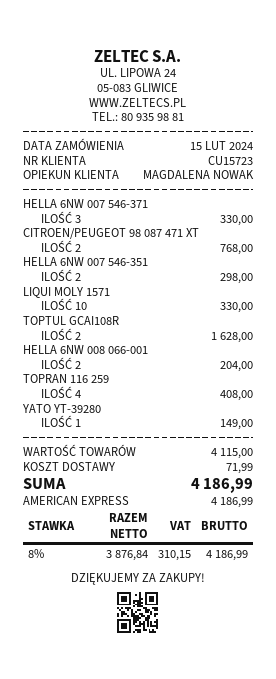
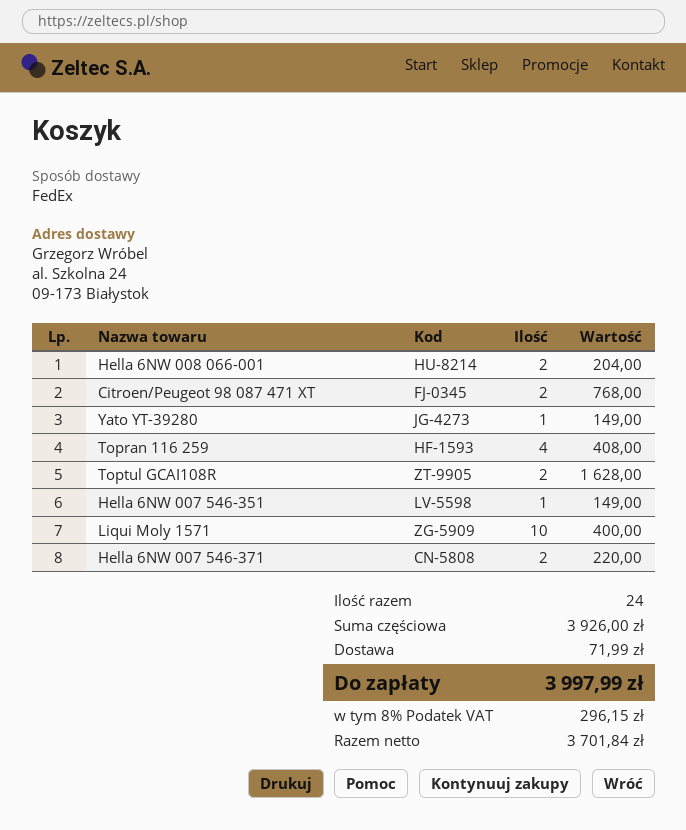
HELLA 6NW 007 546-371: 3 for 330.00 -> 2 for 220.00
HELLA 6NW 007 546-351: 2 for 298.00 -> 1 for 149.00
LIQUI MOLY 1571: 10 for 330.00 -> 10 for 400.00
subtotal: 4115.00 -> 3926.00
net: 3876.84 -> 3701.84
tax: 8% = 310.15 -> 8% = 296.15
total: 4186.99 -> 3997.99

